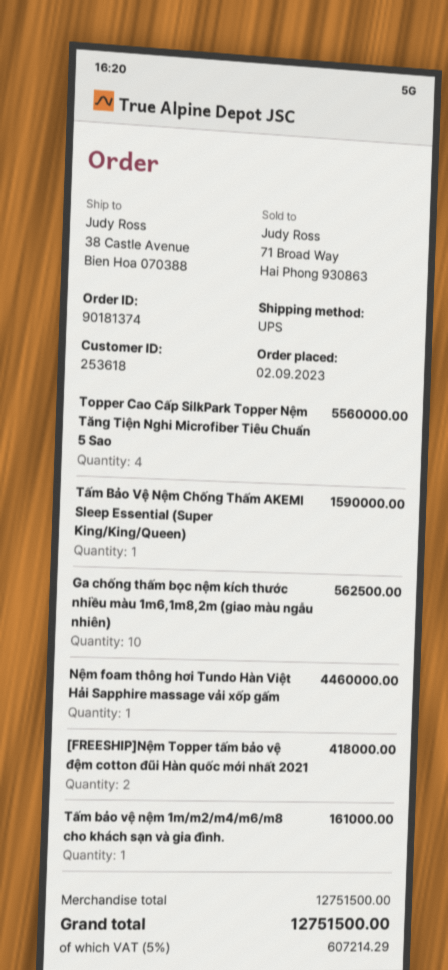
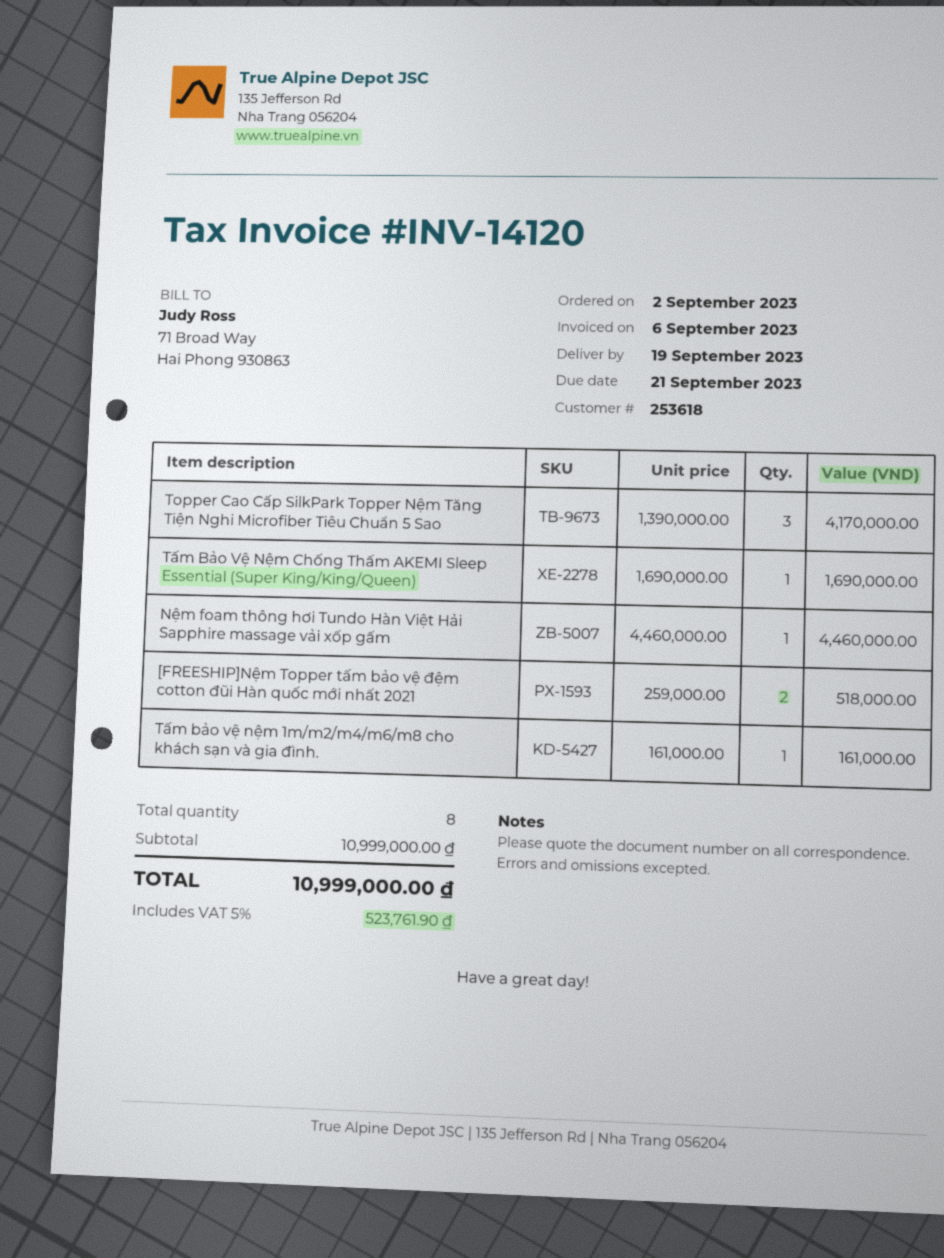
Topper Cao Cấp SilkPark Topper Nệm Tăng Tiện Nghi Microfiber Tiêu Chuẩn 5 Sao: 4 for 5560000.00 -> 3 for 4170000.00
Tấm Bảo Vệ Nệm Chống Thấm AKEMI Sleep Essential (Super King/King/Queen): 1 for 1590000.00 -> 1 for 1690000.00
Ga chống thấm bọc nệm kích thước nhiều màu 1m6,1m8,2m (giao màu ngẫu nhiên): 10 for 562500.00 -> none
[FREESHIP]Nệm Topper tấm bảo vệ đệm cotton đũi Hàn quốc mới nhất 2021: 2 for 418000.00 -> 2 for 518000.00
subtotal: 12751500.00 -> 10999000.00
tax: 5% = 607214.29 -> 5% = 523761.90
total: 12751500.00 -> 10999000.00

